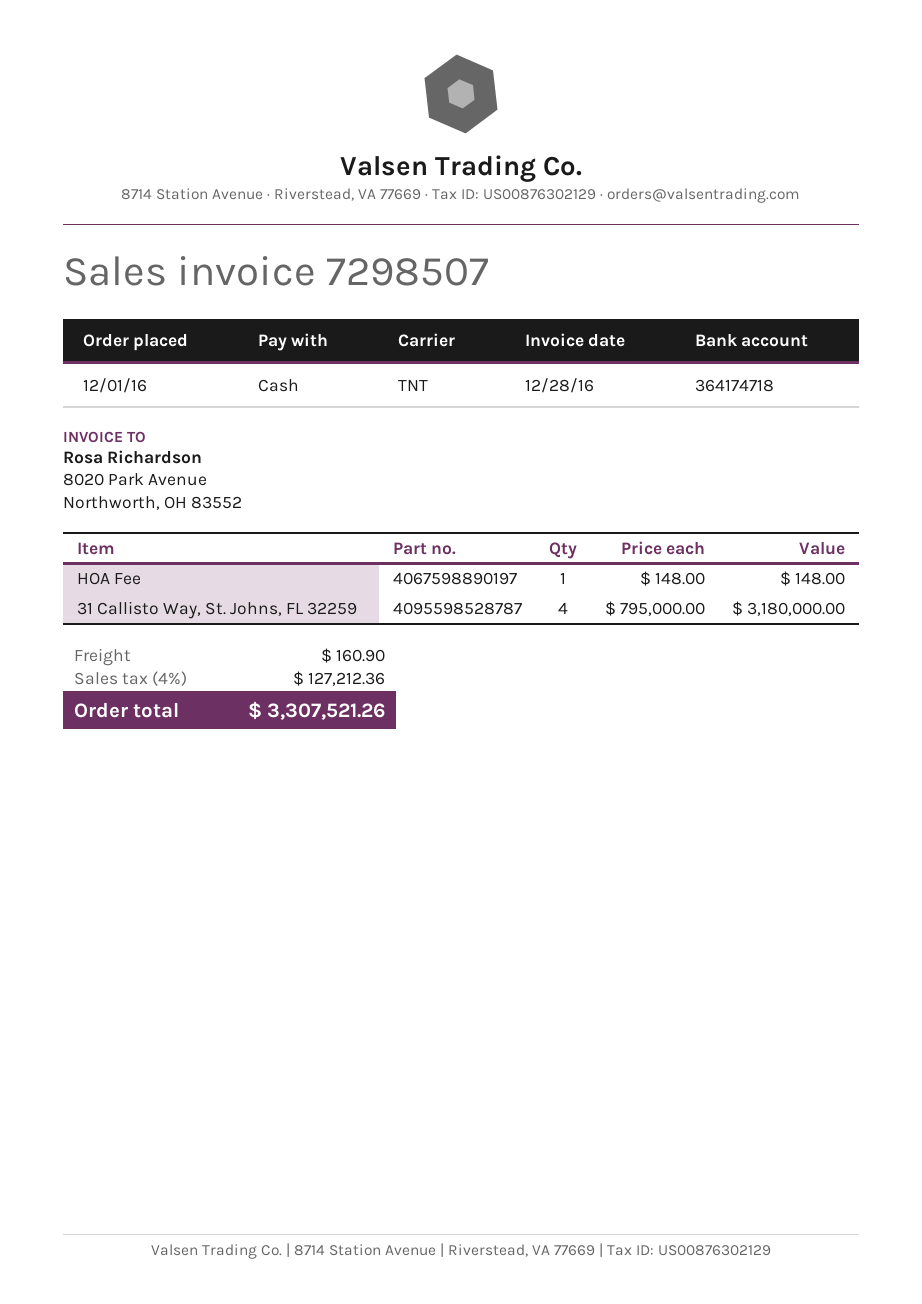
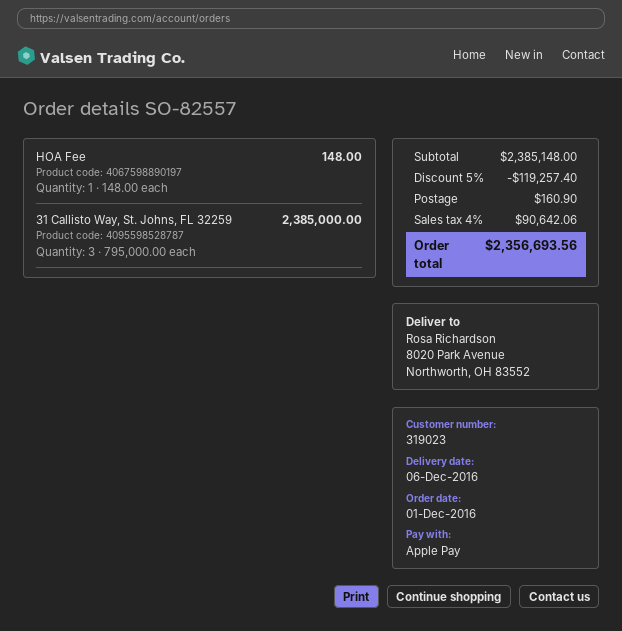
payment method: cash -> Apple Pay
31 Callisto Way, St. Johns, FL 32259: 4 x 795000.00 = 3180000.00 -> 3 x 795000.00 = 2385000.00
discount: none -> 5% = 119257.40
tax: 4% = 127212.36 -> 4% = 90642.06
total: 3307521.26 -> 2356693.56

